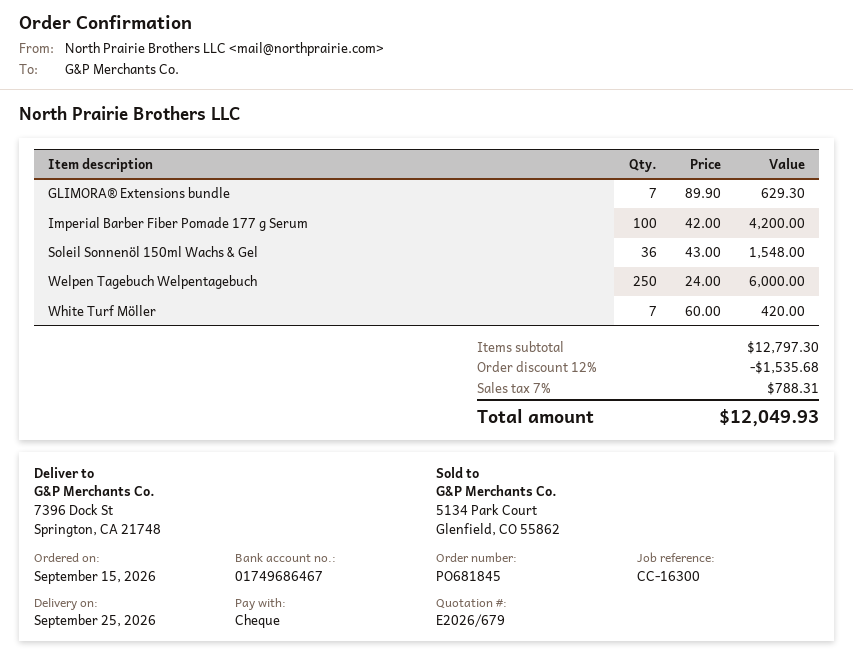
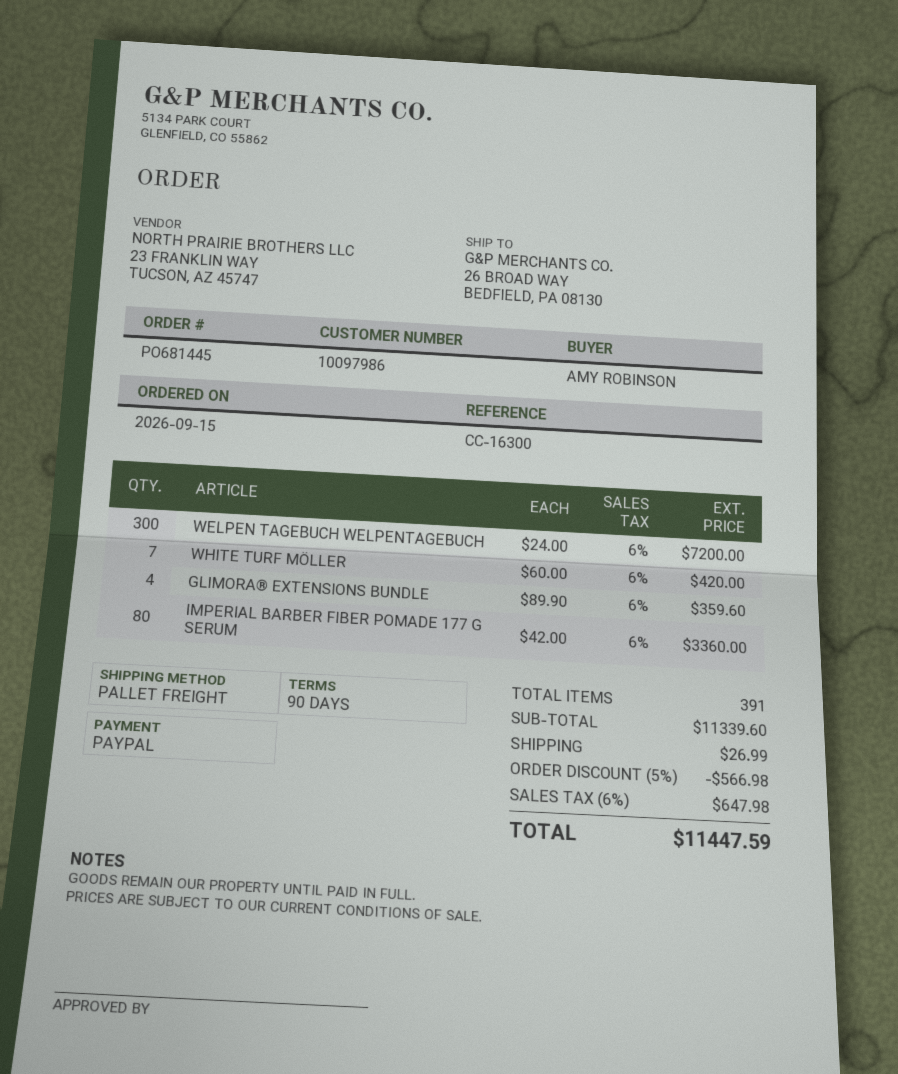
order number: PO681845 -> PO681445
payment method: cheque -> PayPal
ship to: 7396 Dock St, Springton, CA 21748 -> 26 BROAD WAY, BEDFIELD, PA 08130
GLIMORA® Extensions bundle: 7 x 89.90 = 629.30 -> 4 x 89.90 = 359.60
Imperial Barber Fiber Pomade 177 g Serum: 100 x 42.00 = 4200.00 -> 80 x 42.00 = 3360.00
Soleil Sonnenöl 150ml Wachs & Gel: 36 x 43.00 = 1548.00 -> none
Welpen Tagebuch Welpentagebuch: 250 x 24.00 = 6000.00 -> 300 x 24.00 = 7200.00
subtotal: 12797.30 -> 11339.60
discount: 12% = 1535.68 -> 5% = 566.98
shipping: none -> 26.99
tax: 7% = 788.31 -> 6% = 647.98
total: 12049.93 -> 11447.59

